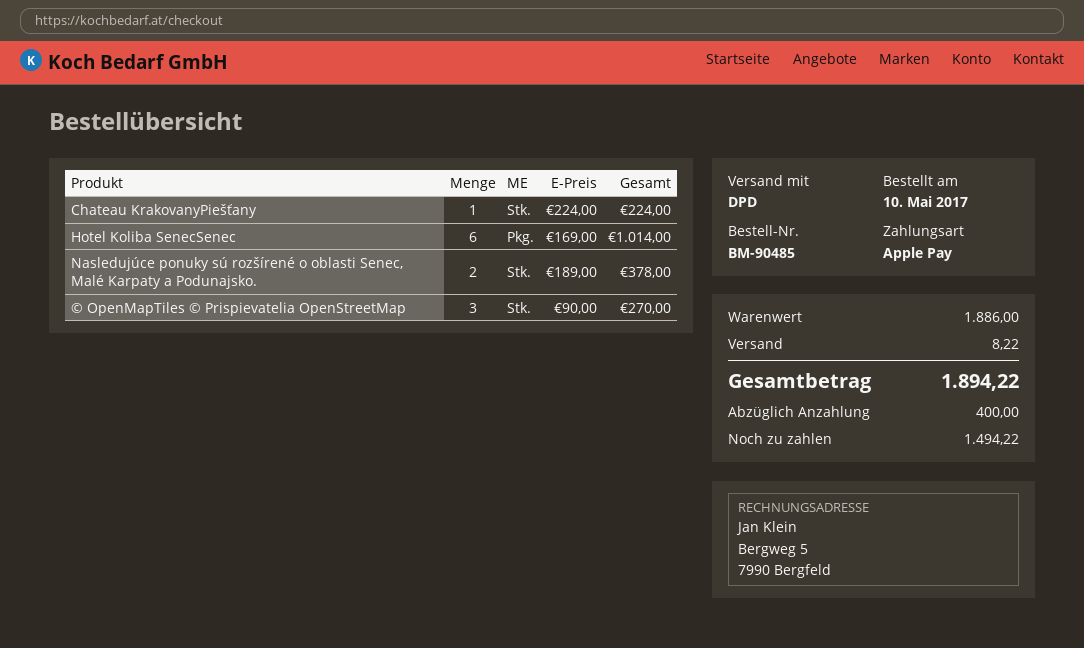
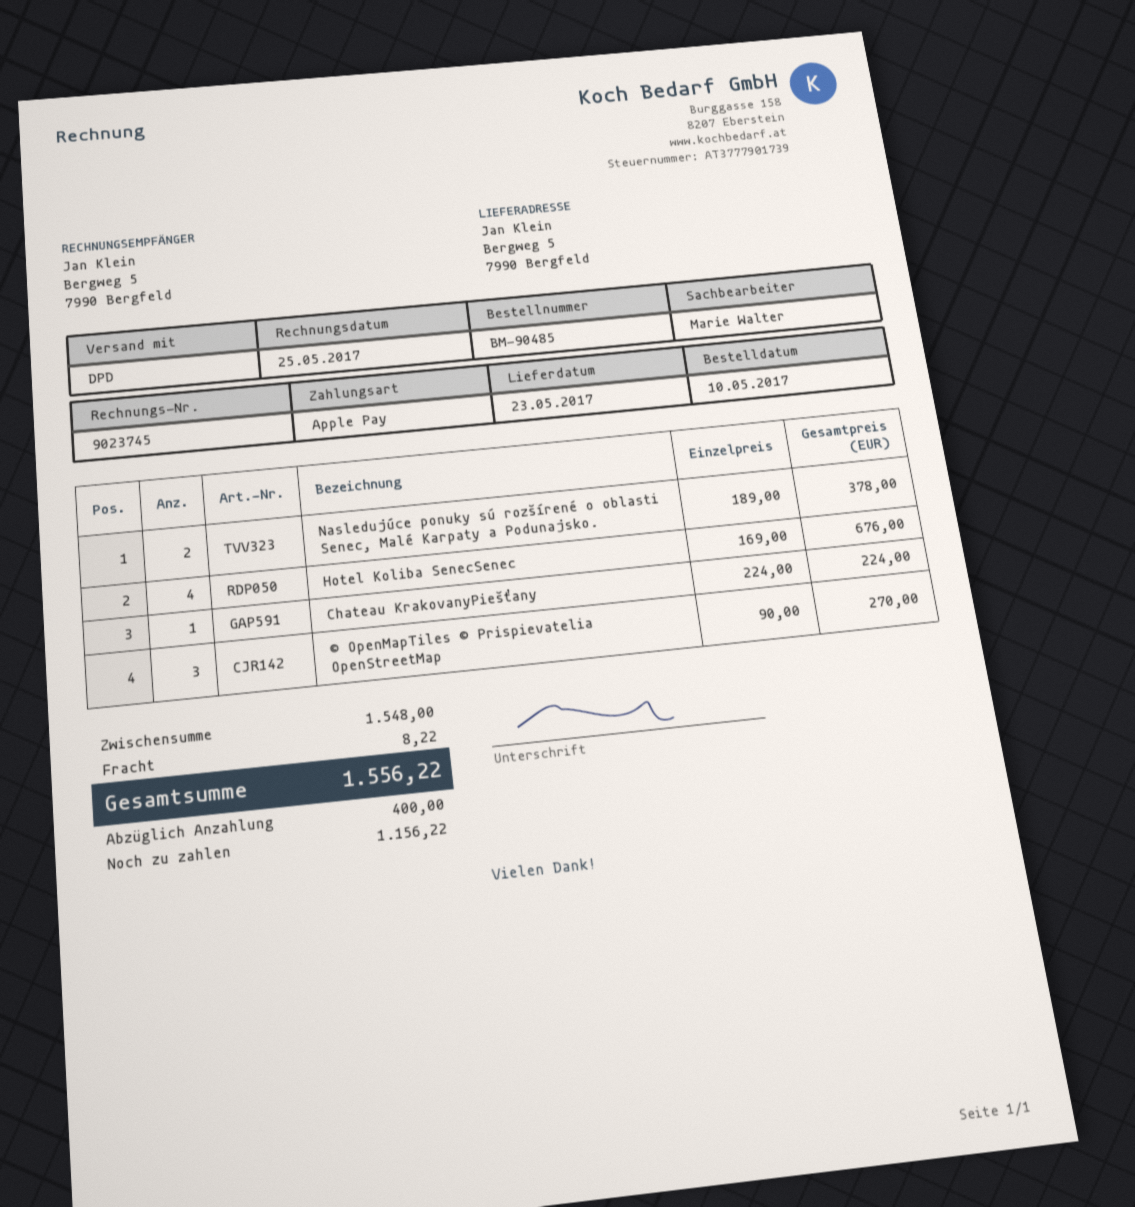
Hotel Koliba SenecSenec: 6 x 169.00 = 1014.00 -> 4 x 169.00 = 676.00
subtotal: 1886.00 -> 1548.00
total: 1894.22 -> 1556.22
balance: 1494.22 -> 1156.22

